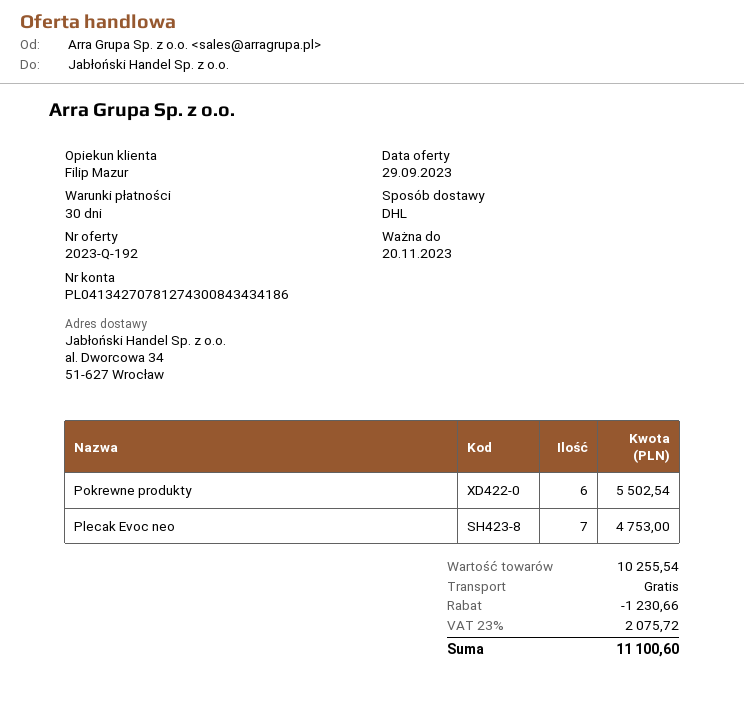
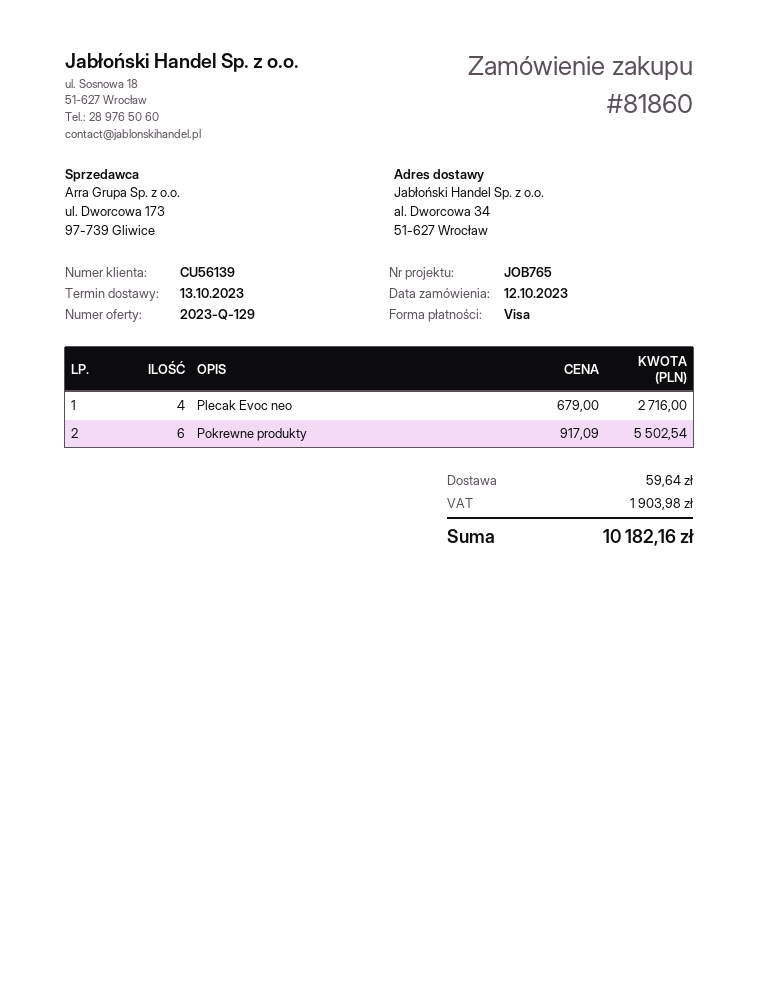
quote number: 2023-Q-192 -> 2023-Q-129
Plecak Evoc neo: 7 for 4753.00 -> 4 for 2716.00
discount: 1230.66 -> none
shipping: 0.00 -> 59.64
tax: 2075.72 -> 1903.98
total: 11100.60 -> 10182.16

